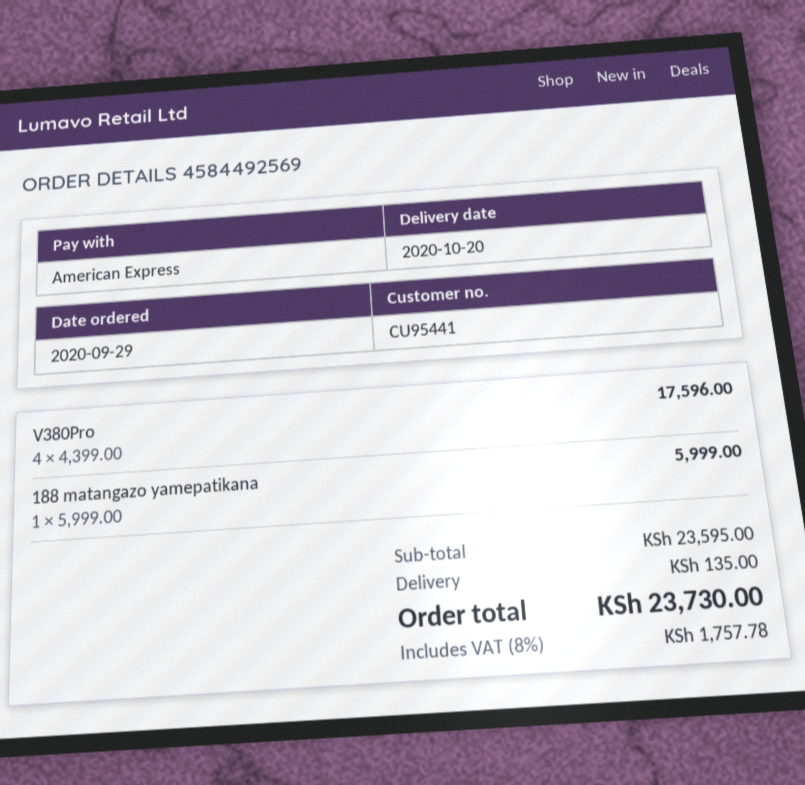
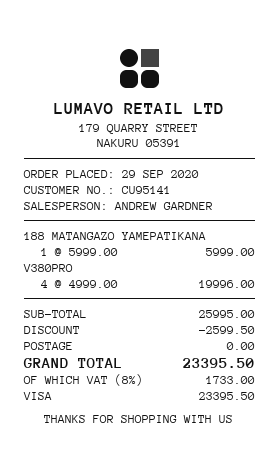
customer number: CU95441 -> CU95141
payment method: American Express -> Visa
V380Pro: 4 x 4399.00 = 17596.00 -> 4 x 4999.00 = 19996.00
subtotal: 23595.00 -> 25995.00
discount: none -> 2599.50
shipping: 135.00 -> 0.00
tax: 8% = 1757.78 -> 8% = 1733.00
total: 23730.00 -> 23395.50

